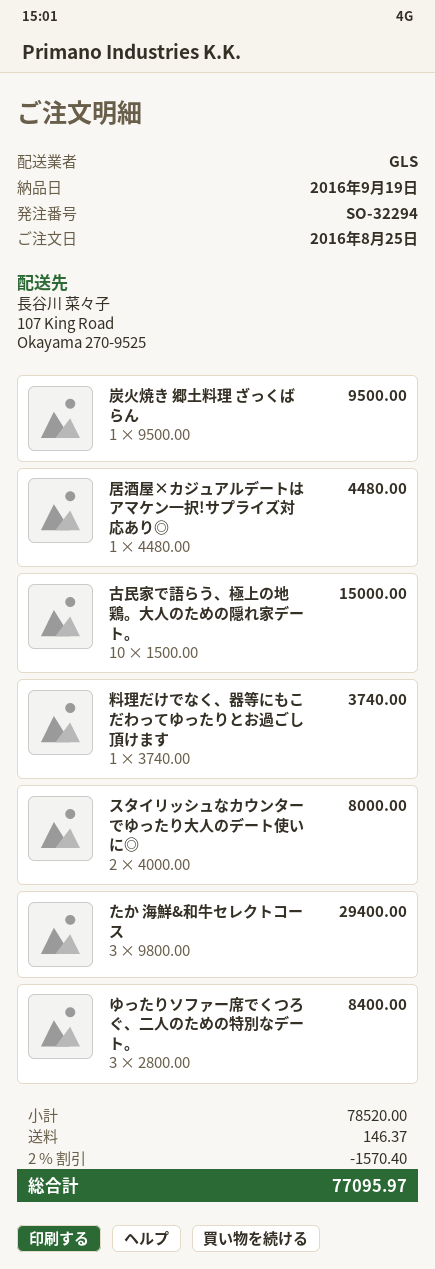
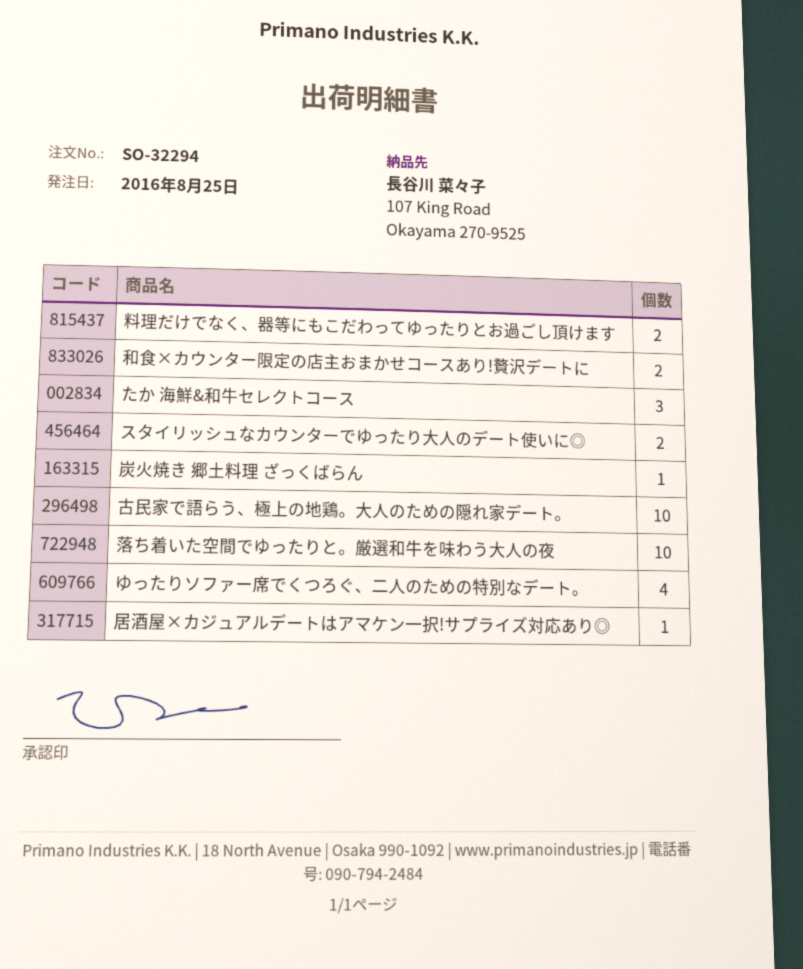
料理だけでなく、器等にもこだわってゆったりとお過ごし頂けます: 1 -> 2
ゆったりソファー席でくつろぐ、二人のための特別なデート。: 3 -> 4
和食×カウンター限定の店主おまかせコースあり!贅沢デートに: none -> 2
落ち着いた空間でゆったりと。厳選和牛を味わう大人の夜: none -> 10

